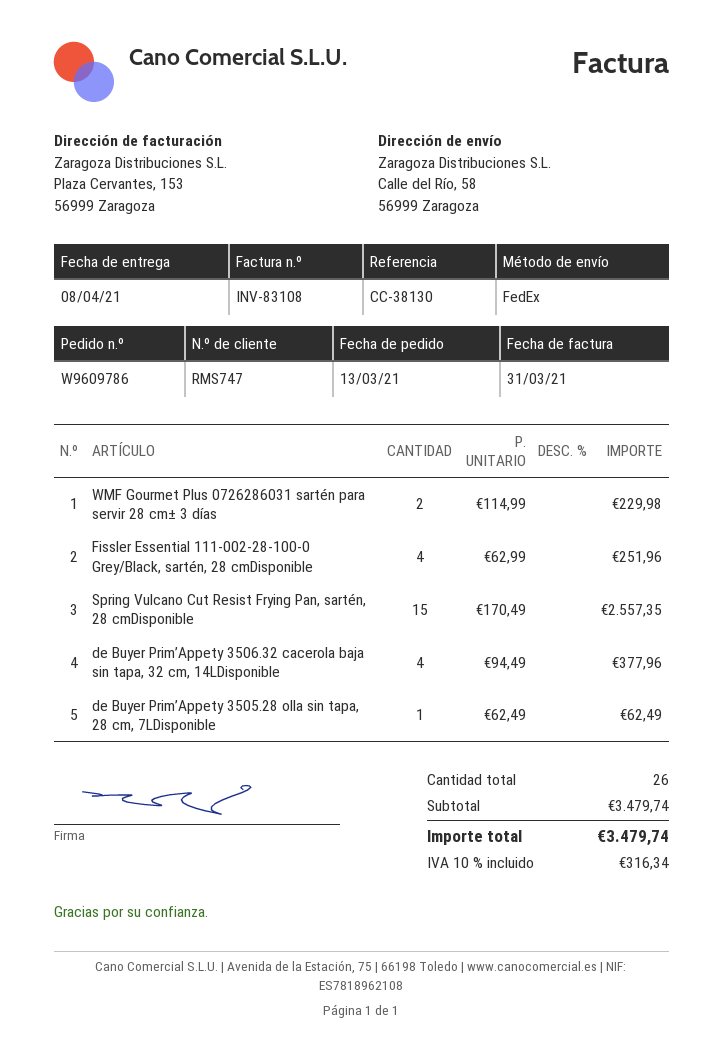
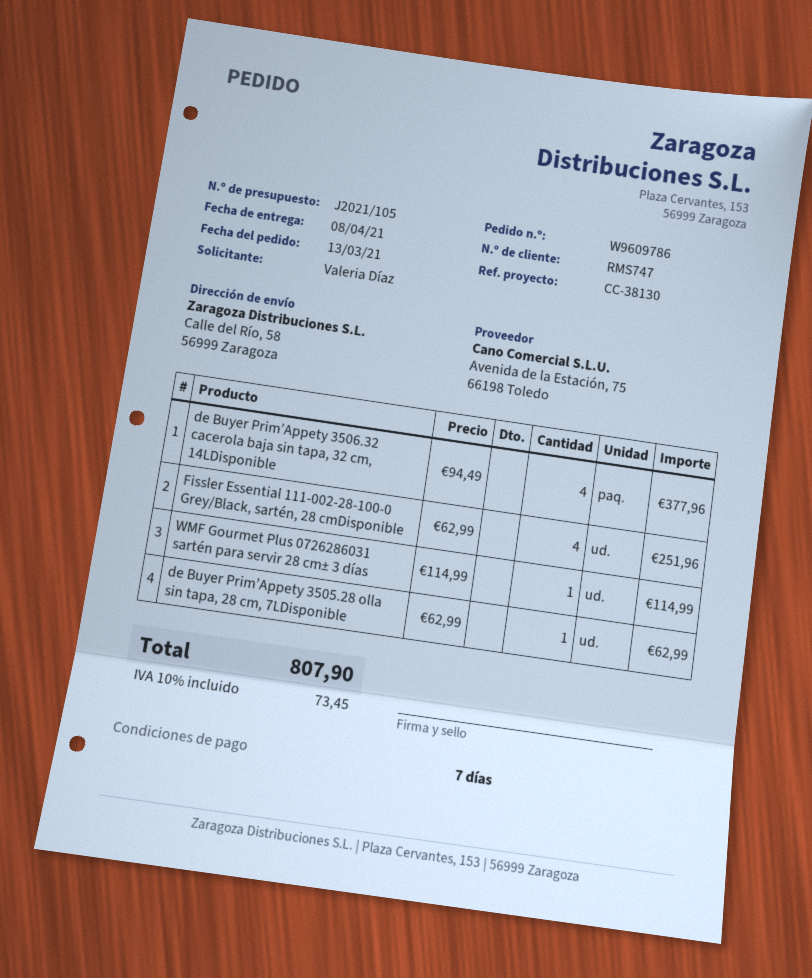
WMF Gourmet Plus 0726286031 sartén para servir 28 cm± 3 días: 2 x 114.99 = 229.98 -> 1 x 114.99 = 114.99
Spring Vulcano Cut Resist Frying Pan, sartén, 28 cmDisponible: 15 x 170.49 = 2557.35 -> none
de Buyer Prim’Appety 3505.28 olla sin tapa, 28 cm, 7LDisponible: 1 x 62.49 = 62.49 -> 1 x 62.99 = 62.99
tax: 10% = 316.34 -> 10% = 73.45
total: 3479.74 -> 807.90

